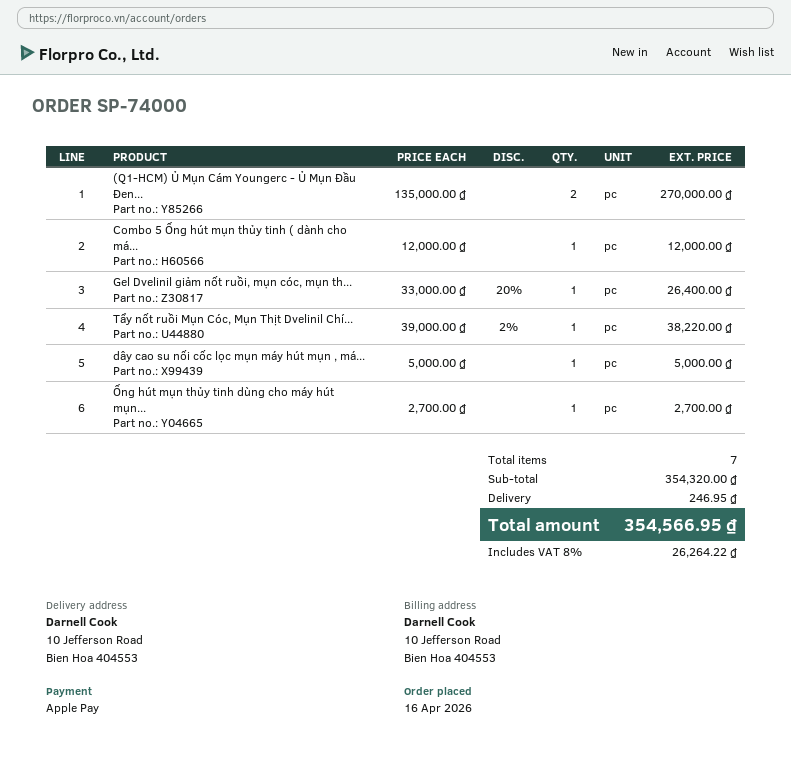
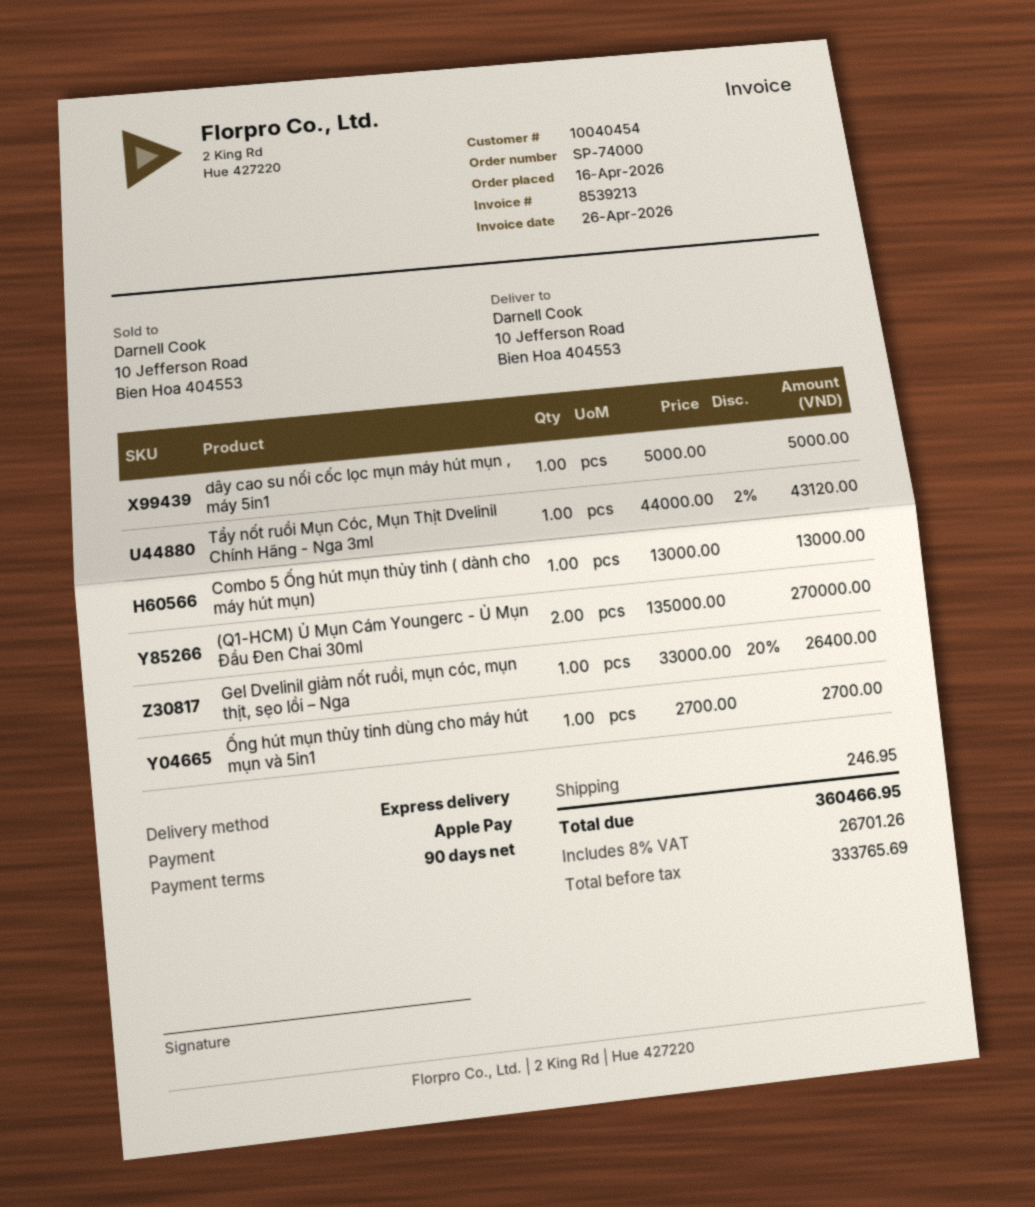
Combo 5 Ống hút mụn thủy tinh ( dành cho má...: 1 x 12000.00 = 12000.00 -> 1 x 13000.00 = 13000.00
Tẩy nốt ruồi Mụn Cóc, Mụn Thịt Dvelinil Chí...: 1 x 39000.00 - 2% = 38220.00 -> 1 x 44000.00 - 2% = 43120.00
tax: 8% = 26264.22 -> 8% = 26701.26
total: 354566.95 -> 360466.95

